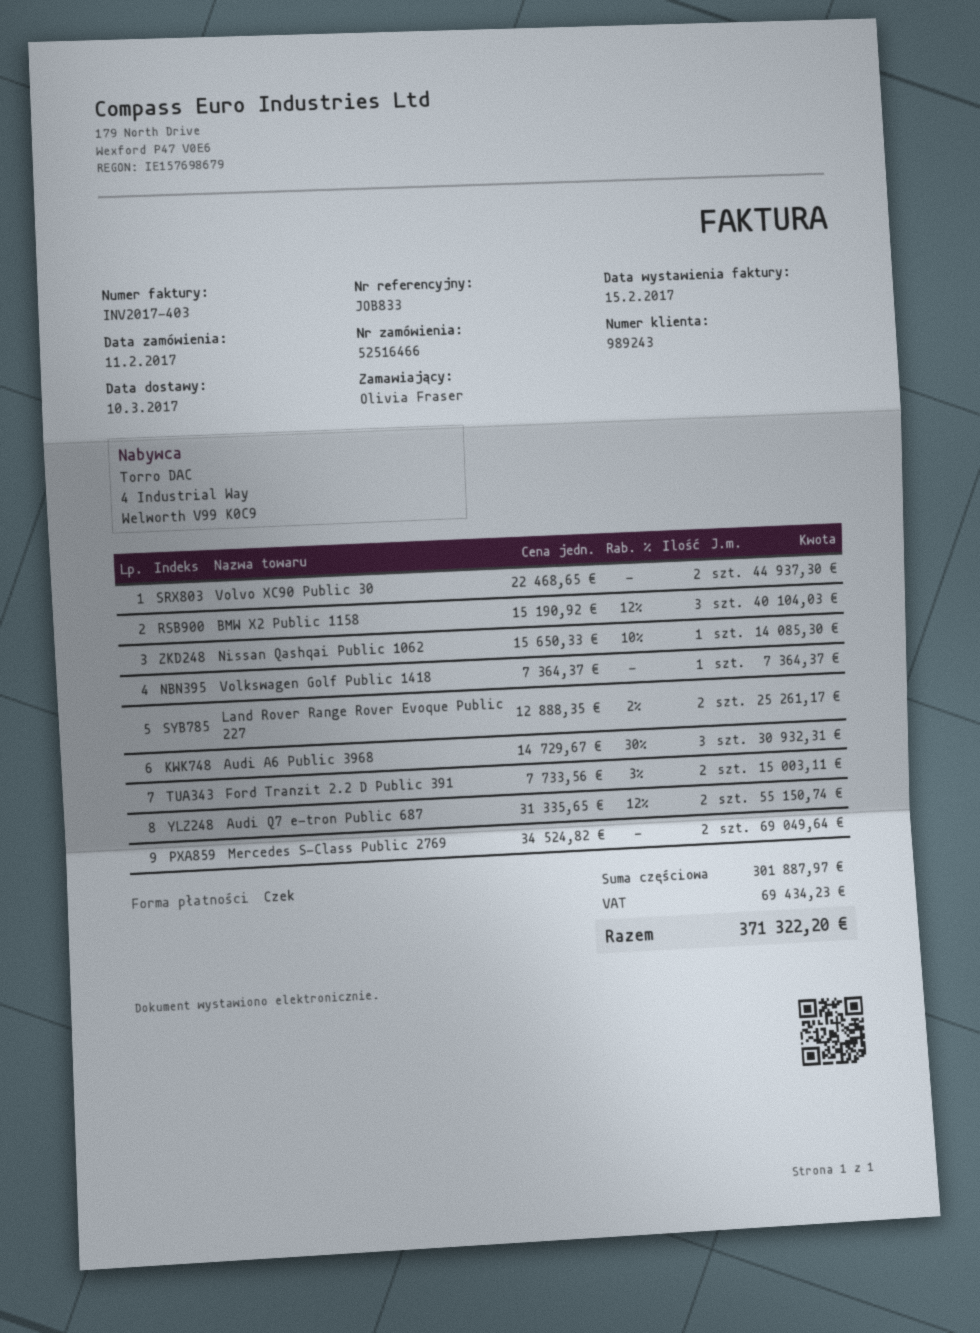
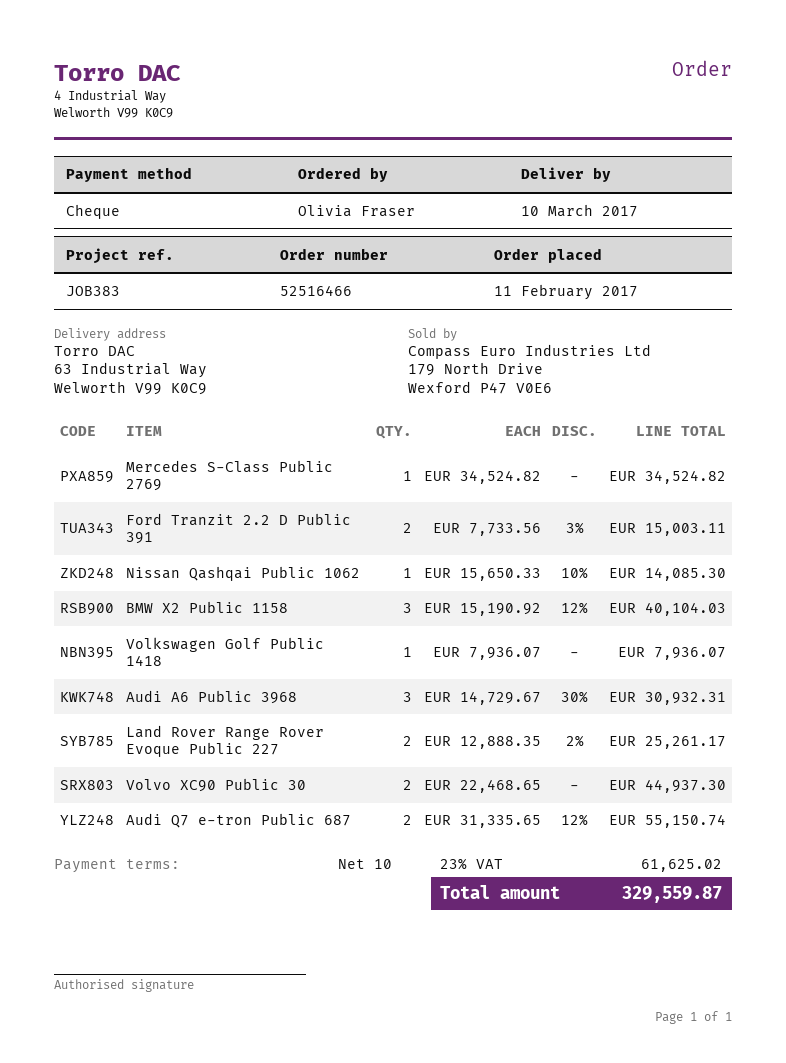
reference: JOB833 -> JOB383
Volkswagen Golf Public 1418: 1 x 7364.37 = 7364.37 -> 1 x 7936.07 = 7936.07
Mercedes S-Class Public 2769: 2 x 34524.82 = 69049.64 -> 1 x 34524.82 = 34524.82
tax: 69434.23 -> 61625.02
total: 371322.20 -> 329559.87

